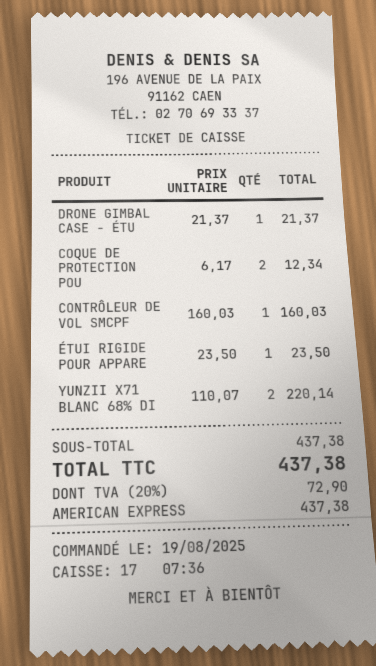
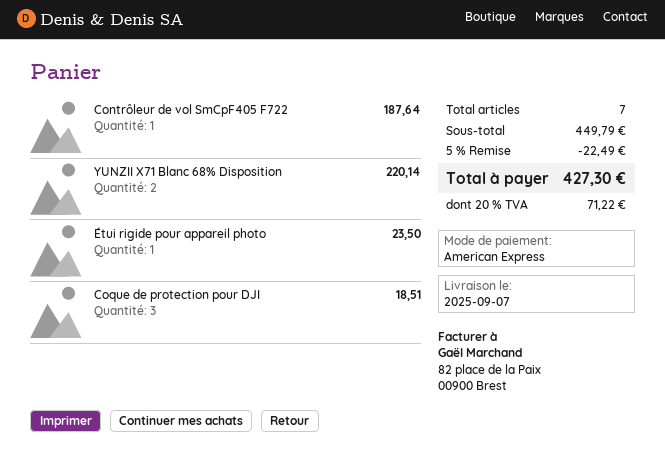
DRONE GIMBAL CASE - ÉTU: 1 for 21.37 -> none
COQUE DE PROTECTION POU: 2 for 12.34 -> 3 for 18.51
CONTRÔLEUR DE VOL SMCPF: 1 for 160.03 -> 1 for 187.64
subtotal: 437.38 -> 449.79
discount: none -> 5% = 22.49
tax: 20% = 72.90 -> 20% = 71.22
total: 437.38 -> 427.30

